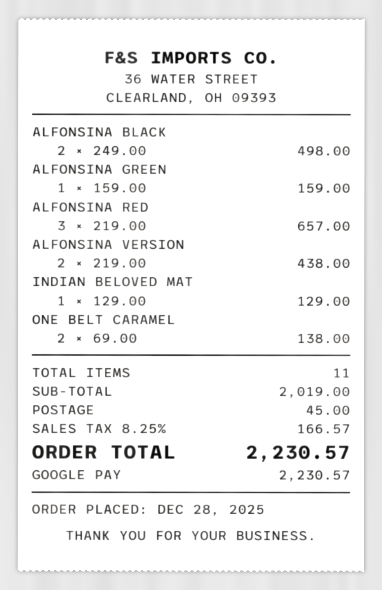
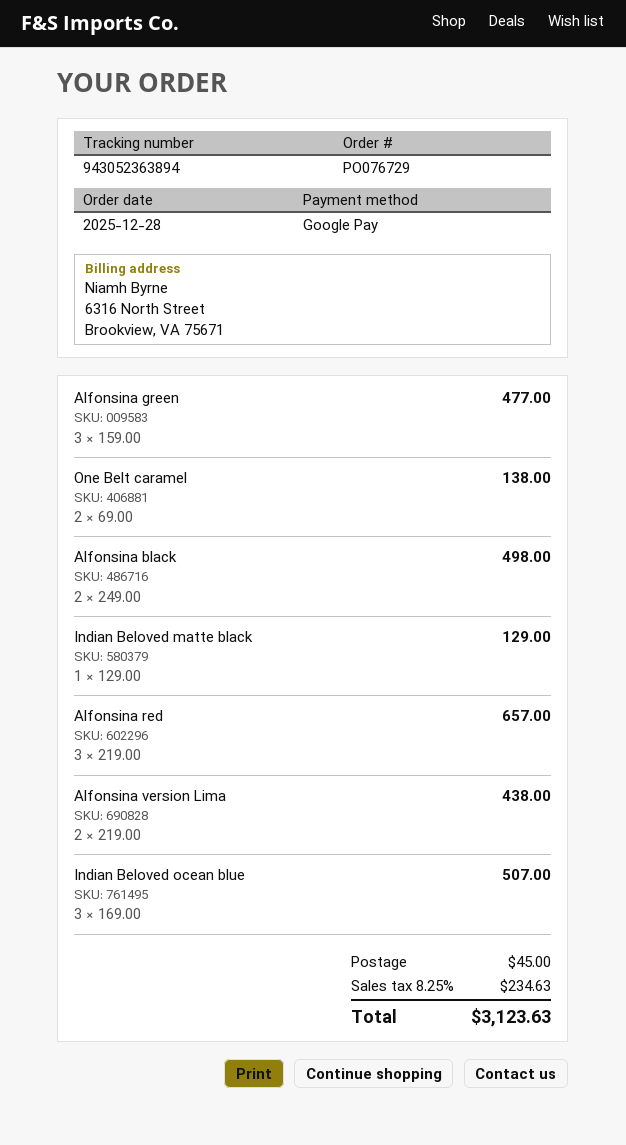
ALFONSINA GREEN: 1 x 159.00 = 159.00 -> 3 x 159.00 = 477.00
Indian Beloved ocean blue: none -> 3 x 169.00 = 507.00
tax: 8.25% = 166.57 -> 8.25% = 234.63
total: 2230.57 -> 3123.63

